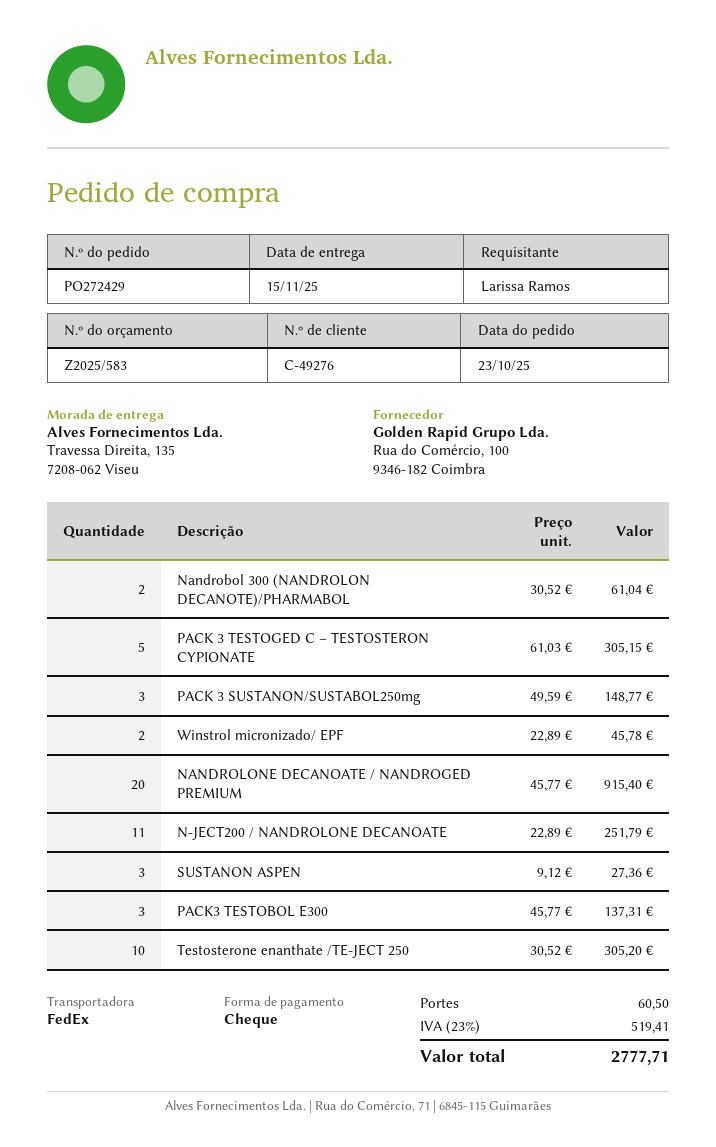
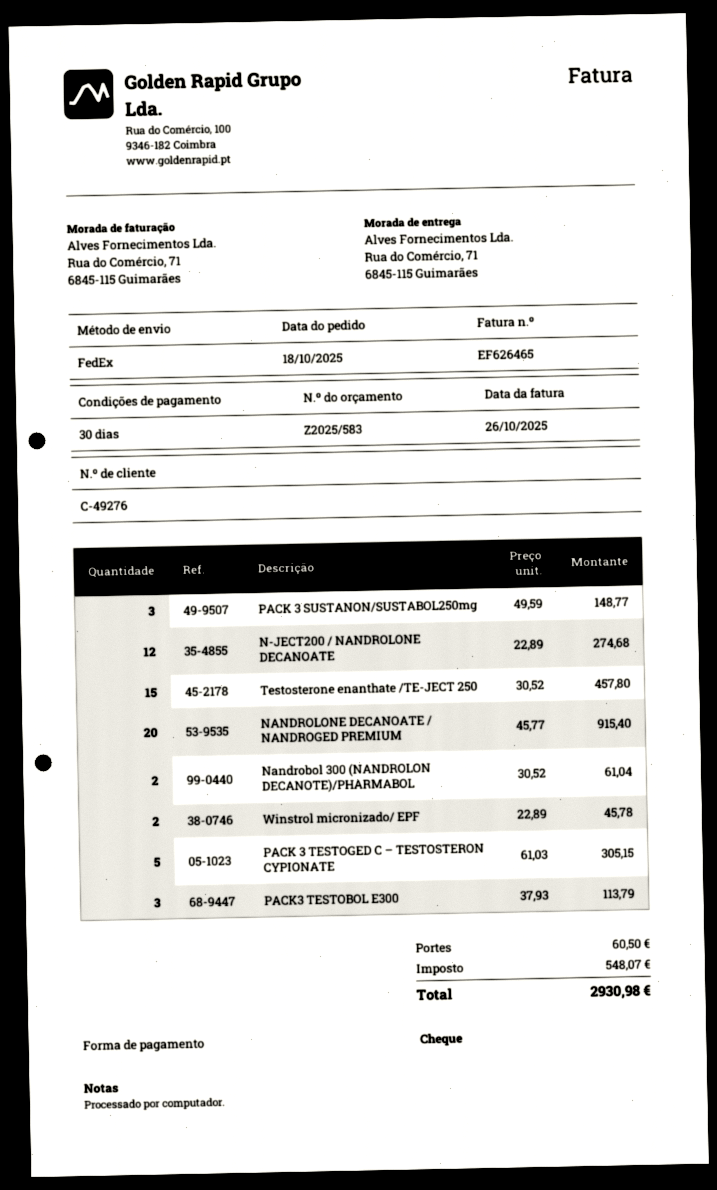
order date: 2025-10-23 -> 2025-10-18
ship to: Travessa Direita, 135, 7208-062 Viseu -> Rua do Comércio, 71, 6845-115 Guimarães
N-JECT200 / NANDROLONE DECANOATE: 11 x 22.89 = 251.79 -> 12 x 22.89 = 274.68
SUSTANON ASPEN: 3 x 9.12 = 27.36 -> none
PACK3 TESTOBOL E300: 3 x 45.77 = 137.31 -> 3 x 37.93 = 113.79
Testosterone enanthate /TE-JECT 250: 10 x 30.52 = 305.20 -> 15 x 30.52 = 457.80
tax: 519.41 -> 548.07
total: 2777.71 -> 2930.98

